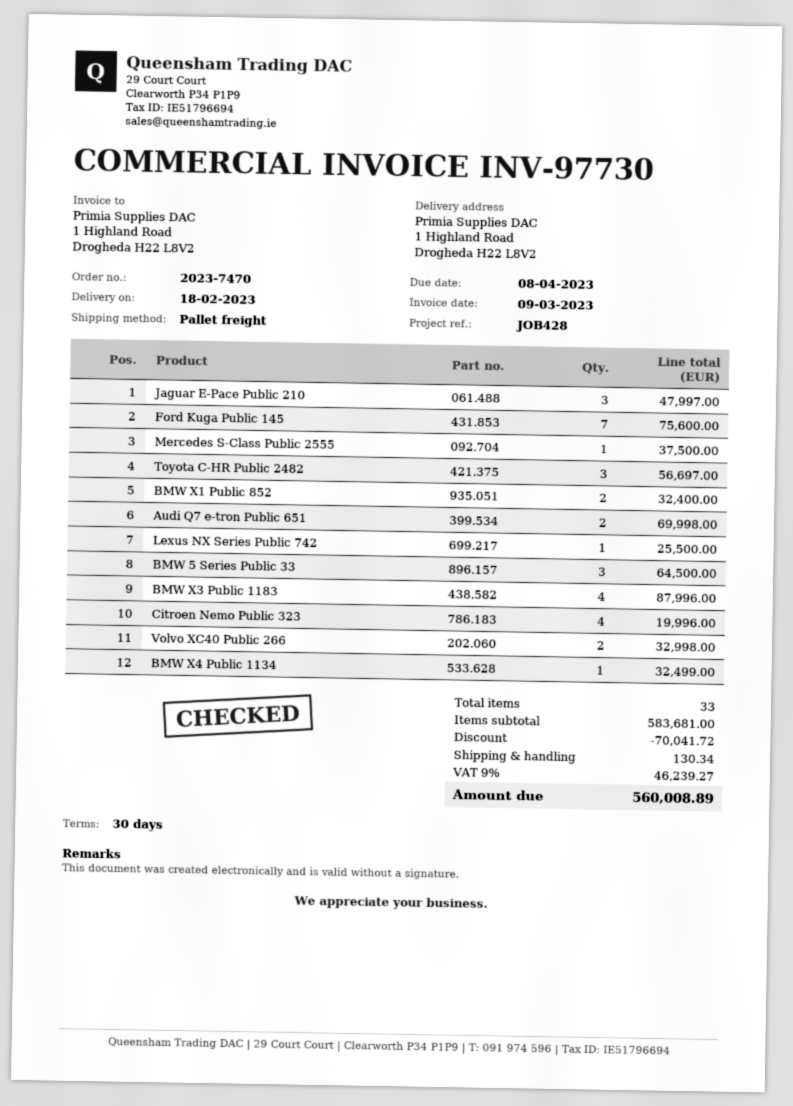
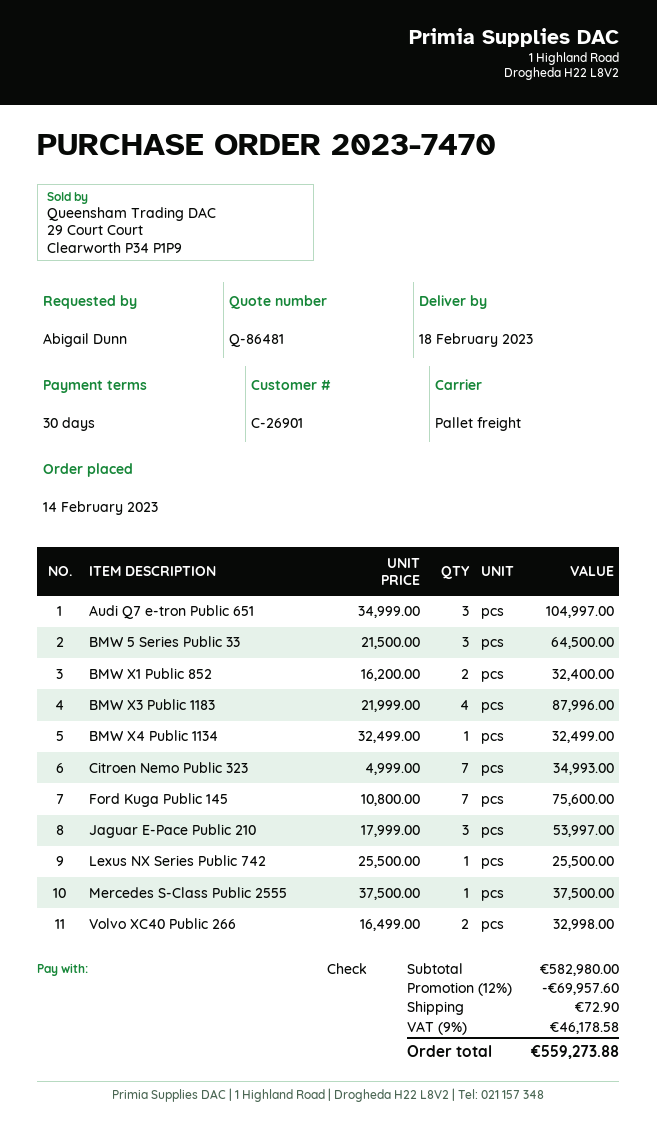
Jaguar E-Pace Public 210: 3 for 47997.00 -> 3 for 53997.00
Toyota C-HR Public 2482: 3 for 56697.00 -> none
Audi Q7 e-tron Public 651: 2 for 69998.00 -> 3 for 104997.00
Citroen Nemo Public 323: 4 for 19996.00 -> 7 for 34993.00
subtotal: 583681.00 -> 582980.00
discount: 70041.72 -> 69957.60
shipping: 130.34 -> 72.90
tax: 9% = 46239.27 -> 9% = 46178.58
total: 560008.89 -> 559273.88

